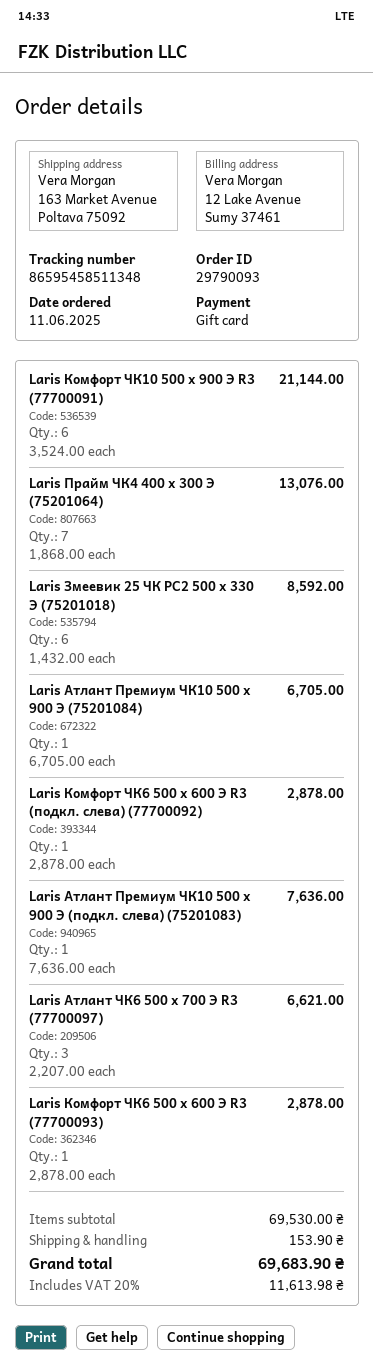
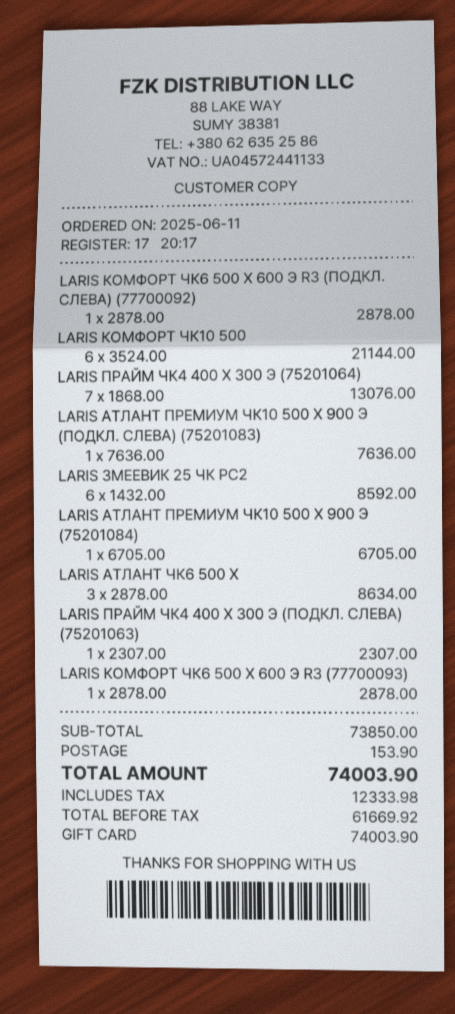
Laris Атлант ЧК6 500 х 700 Э R3 (77700097): 3 x 2207.00 = 6621.00 -> 3 x 2878.00 = 8634.00
LARIS ПРАЙМ ЧК4 400 Х 300 Э (ПОДКЛ. СЛЕВА) (75201063): none -> 1 x 2307.00 = 2307.00
subtotal: 69530.00 -> 73850.00
tax: 11613.98 -> 12333.98
total: 69683.90 -> 74003.90

